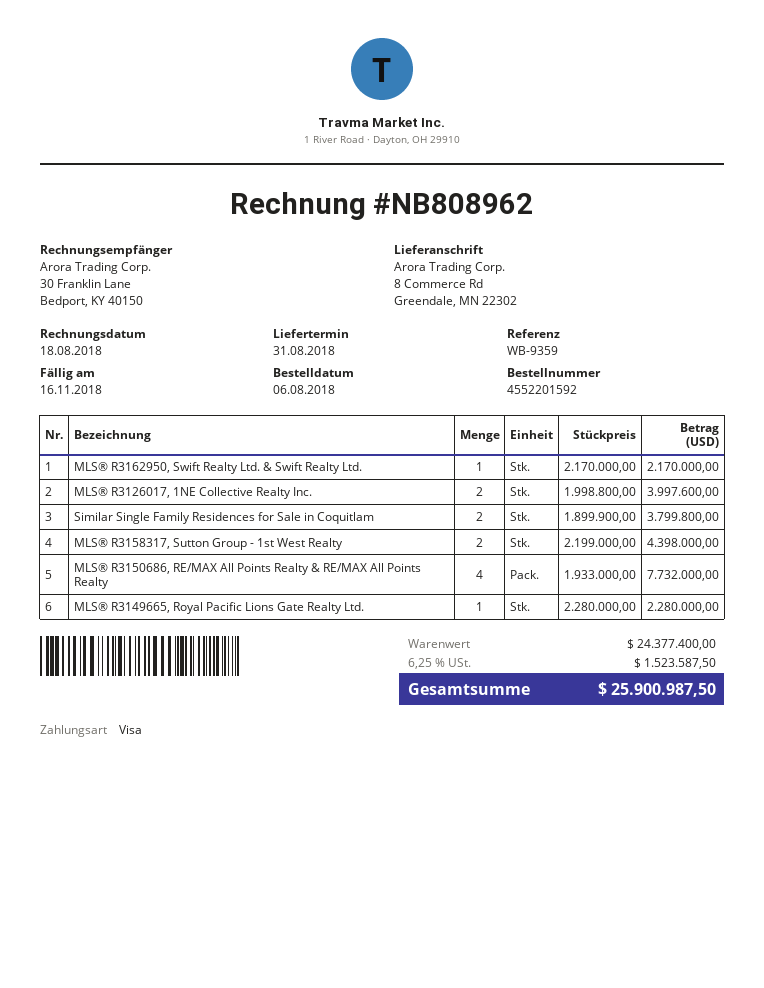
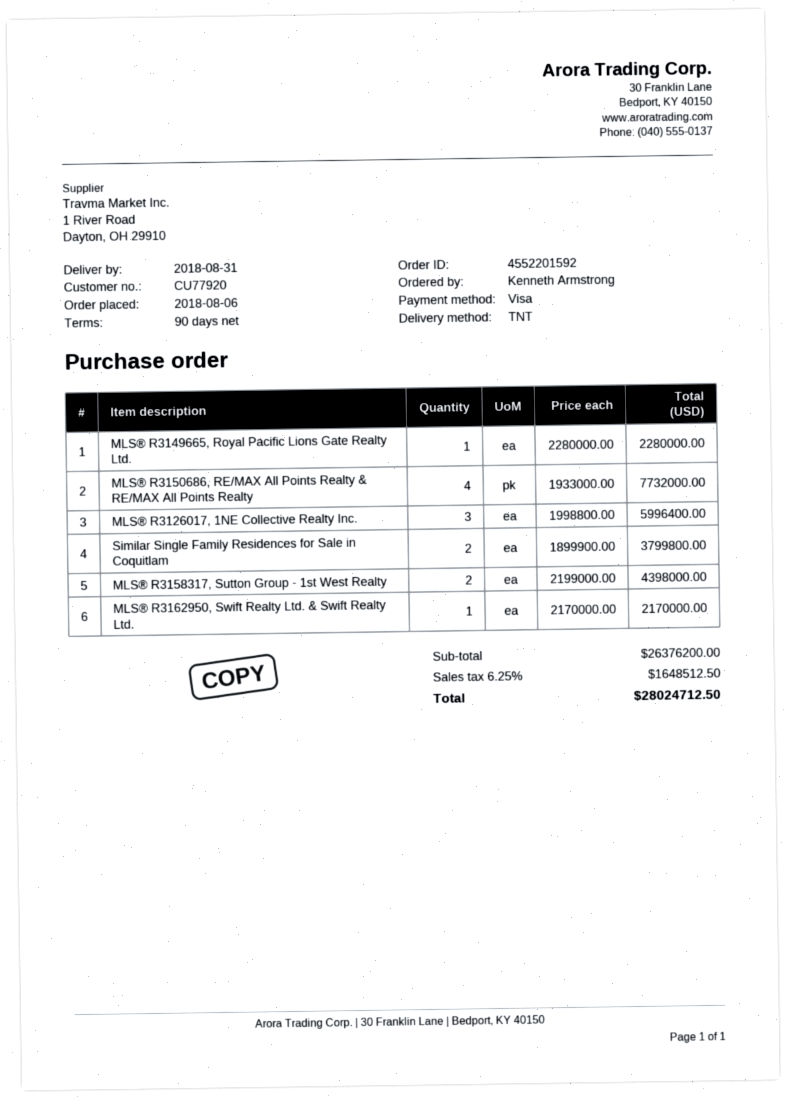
MLS® R3126017, 1NE Collective Realty Inc.: 2 x 1998800.00 = 3997600.00 -> 3 x 1998800.00 = 5996400.00
subtotal: 24377400.00 -> 26376200.00
tax: 6.25% = 1523587.50 -> 6.25% = 1648512.50
total: 25900987.50 -> 28024712.50

